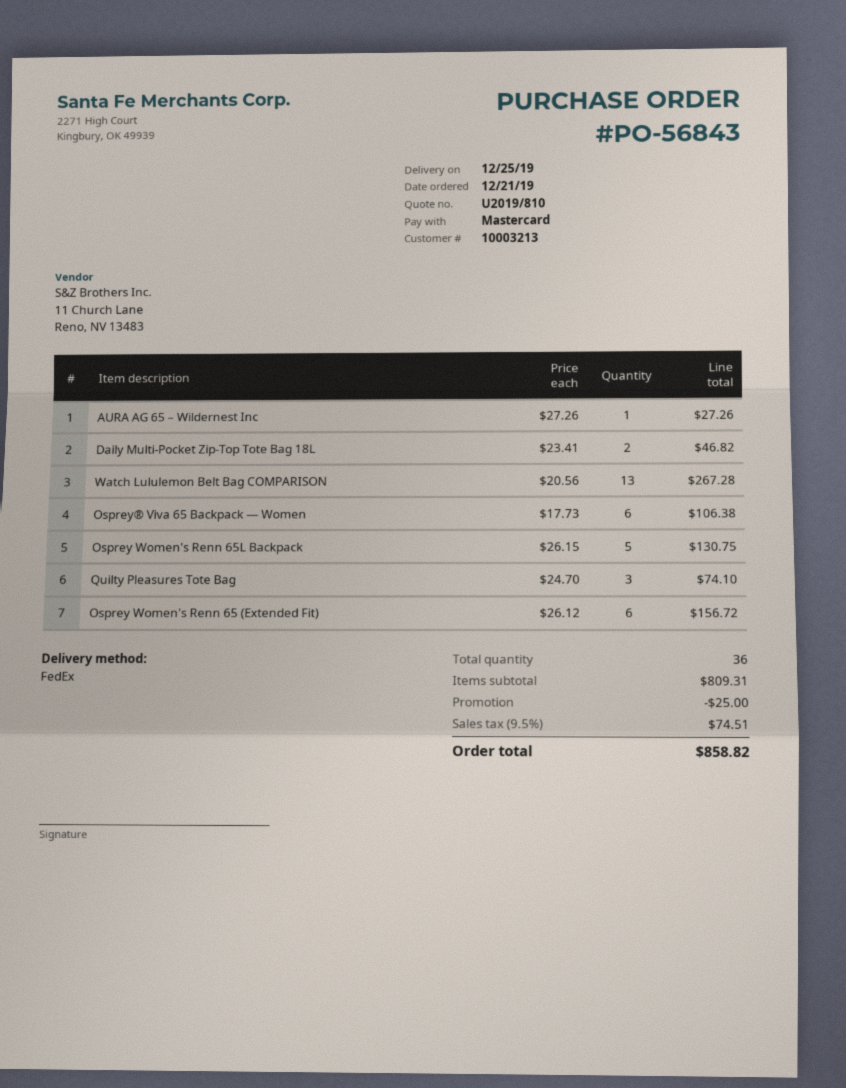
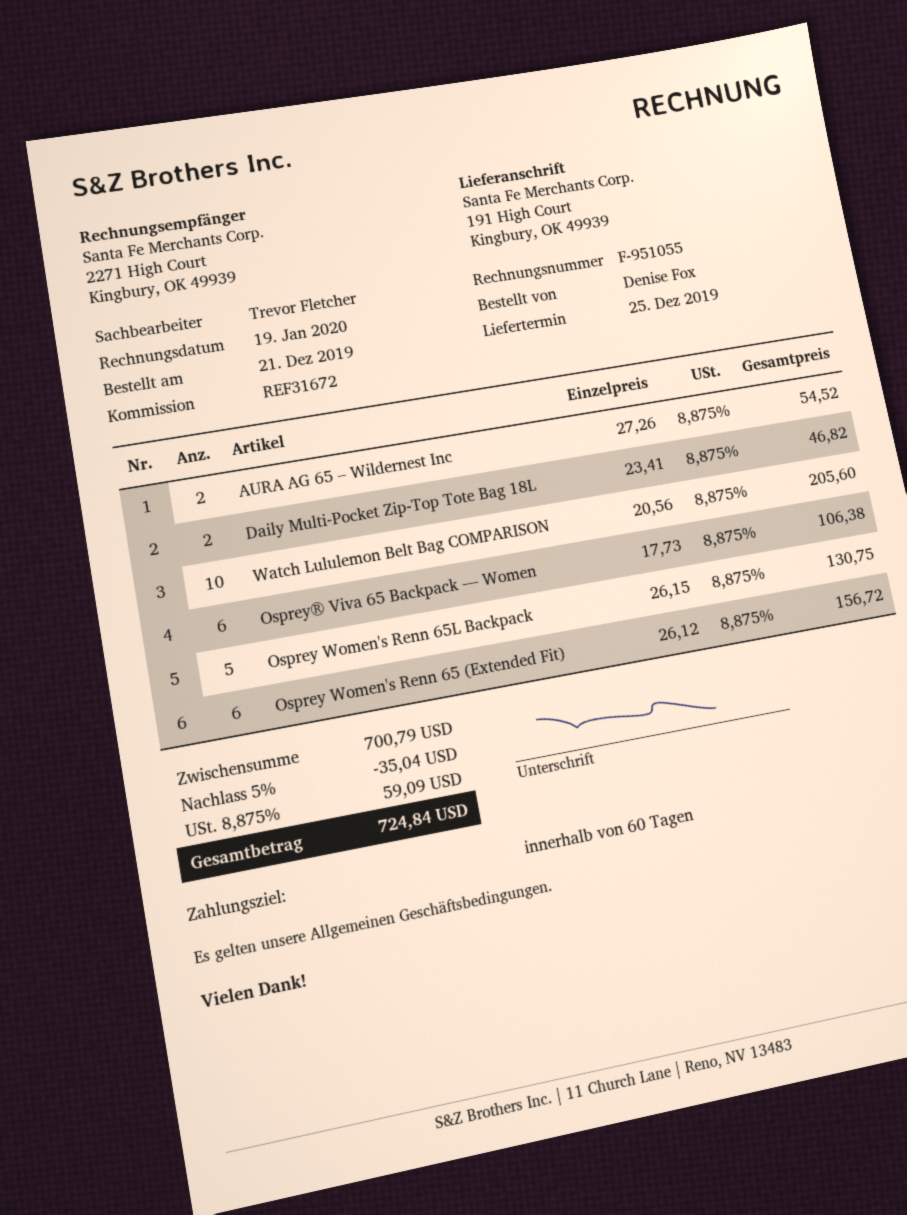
AURA AG 65 – Wildernest Inc: 1 x 27.26 = 27.26 -> 2 x 27.26 = 54.52
Watch Lululemon Belt Bag COMPARISON: 13 x 20.56 = 267.28 -> 10 x 20.56 = 205.60
Quilty Pleasures Tote Bag: 3 x 24.70 = 74.10 -> none
subtotal: 809.31 -> 700.79
discount: 25.00 -> 35.04
tax: 9.5% = 74.51 -> 8.875% = 59.09
total: 858.82 -> 724.84

